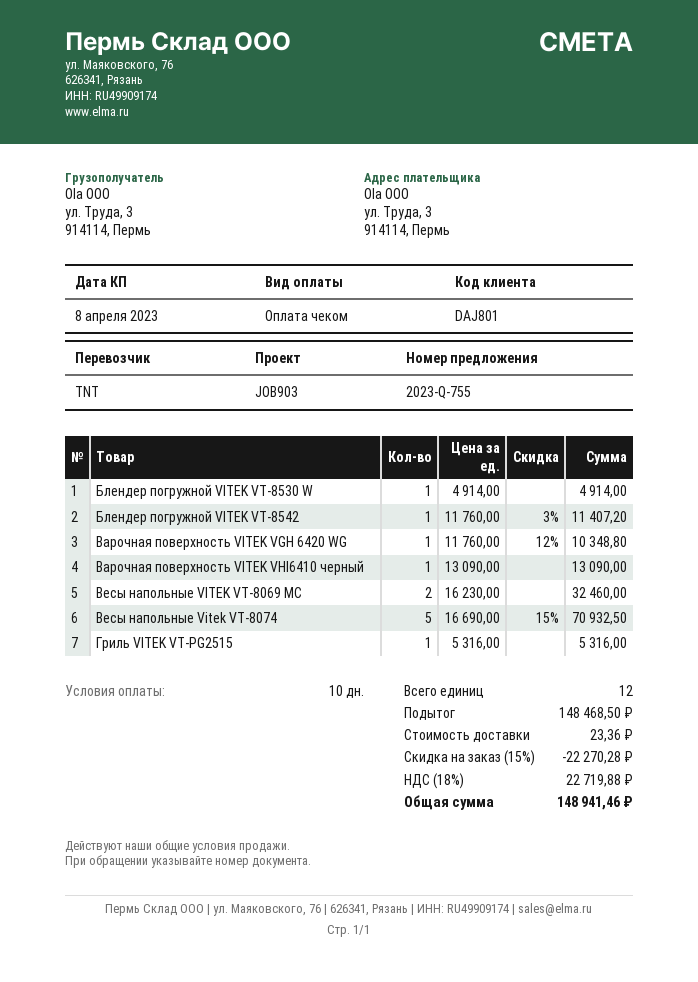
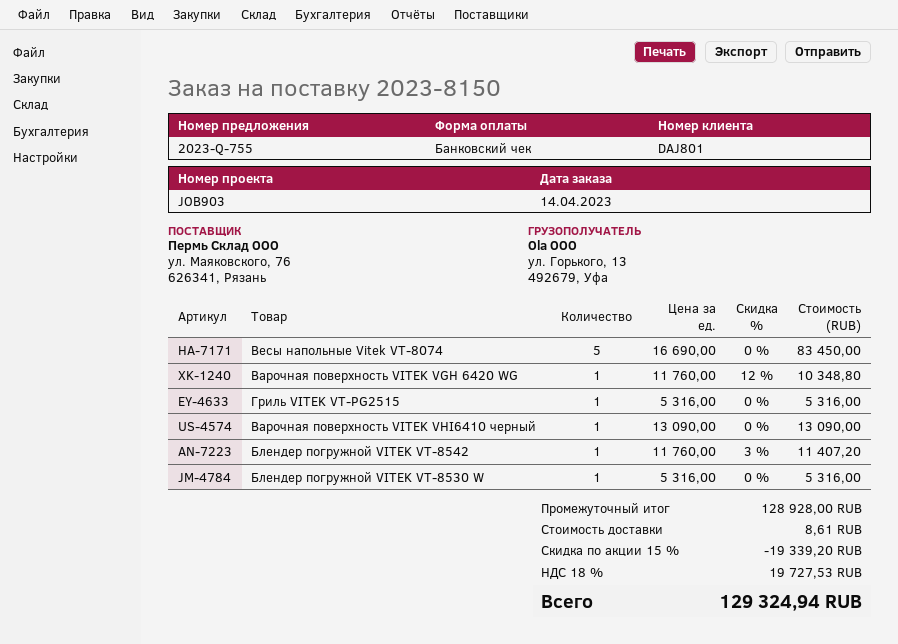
ship to: ул. Труда, 3, 914114, Пермь -> ул. Горького, 13, 492679, Уфа
Блендер погружной VITEK VT-8530 W: 1 x 4914.00 = 4914.00 -> 1 x 5316.00 = 5316.00
Весы напольные VITEK VT-8069 MC: 2 x 16230.00 = 32460.00 -> none
Весы напольные Vitek VT-8074: 5 x 16690.00 - 15% = 70932.50 -> 5 x 16690.00 = 83450.00
subtotal: 148468.50 -> 128928.00
discount: 15% = 22270.28 -> 15% = 19339.20
shipping: 23.36 -> 8.61
tax: 18% = 22719.88 -> 18% = 19727.53
total: 148941.46 -> 129324.94

